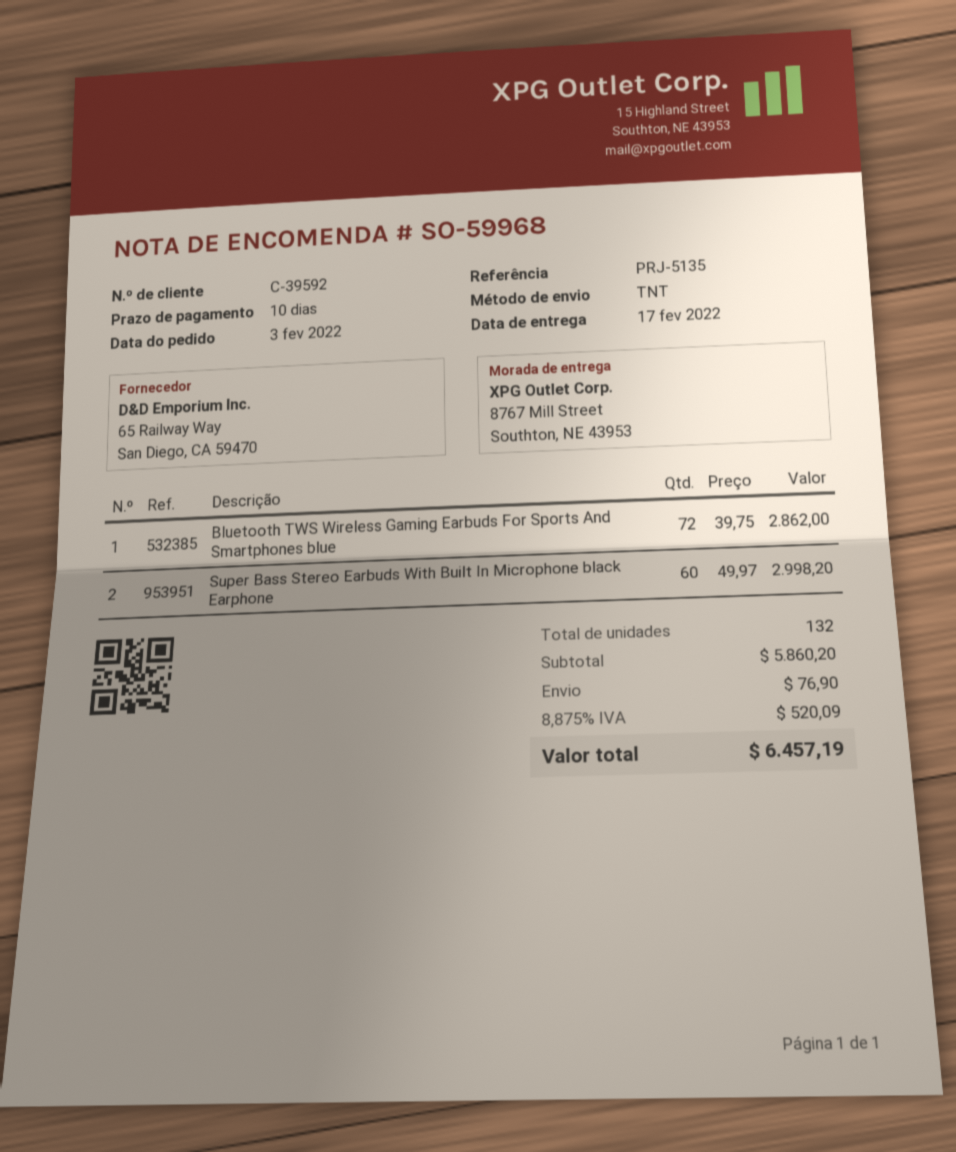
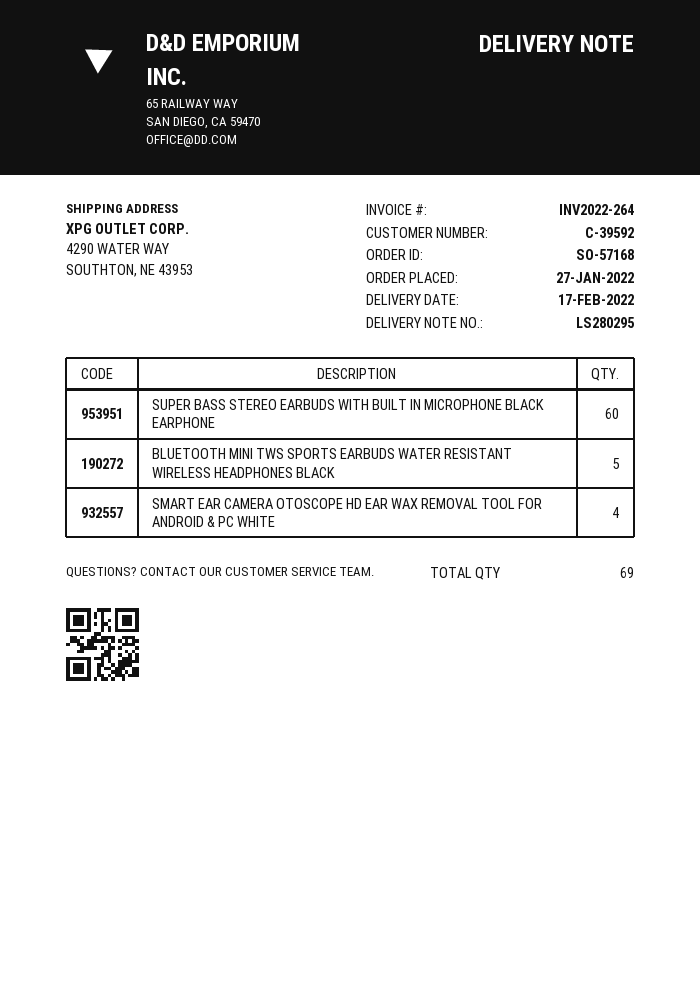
order number: SO-59968 -> SO-57168
order date: 2022-02-03 -> 2022-01-27
ship to: 8767 Mill Street, Southton, NE 43953 -> 4290 WATER WAY, SOUTHTON, NE 43953
Bluetooth TWS Wireless Gaming Earbuds For Sports And Smartphones blue: 72 -> none
BLUETOOTH MINI TWS SPORTS EARBUDS WATER RESISTANT WIRELESS HEADPHONES BLACK: none -> 5
SMART EAR CAMERA OTOSCOPE HD EAR WAX REMOVAL TOOL FOR ANDROID & PC WHITE: none -> 4
total quantity: 132 -> 69

